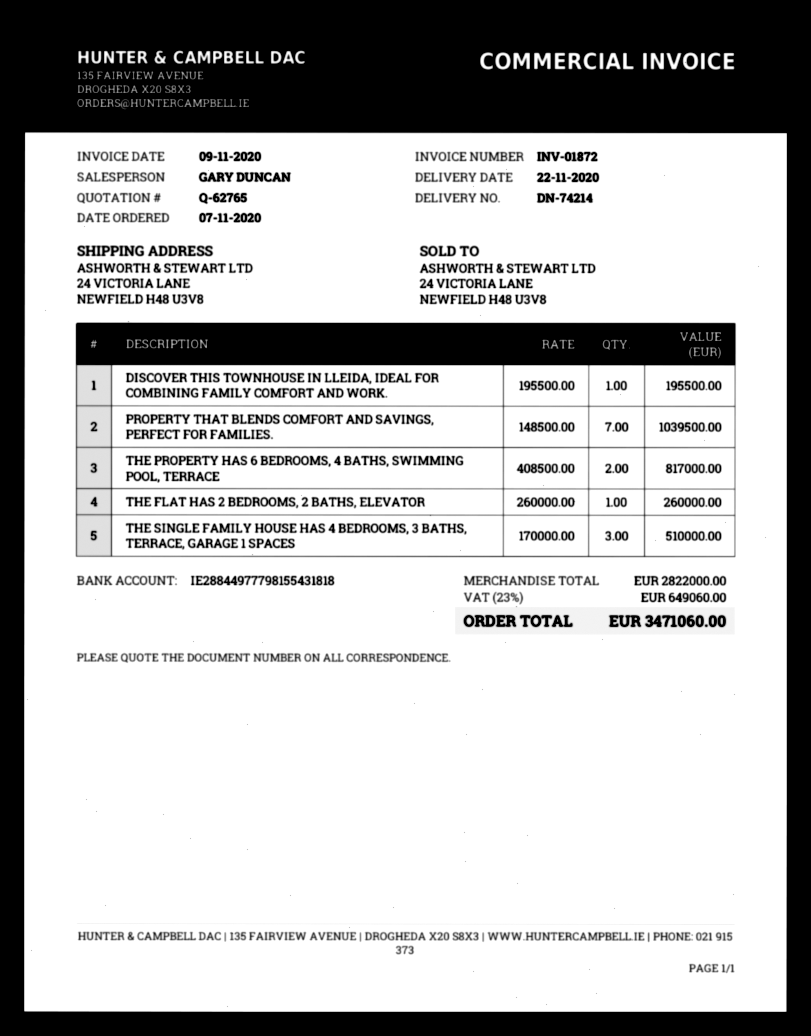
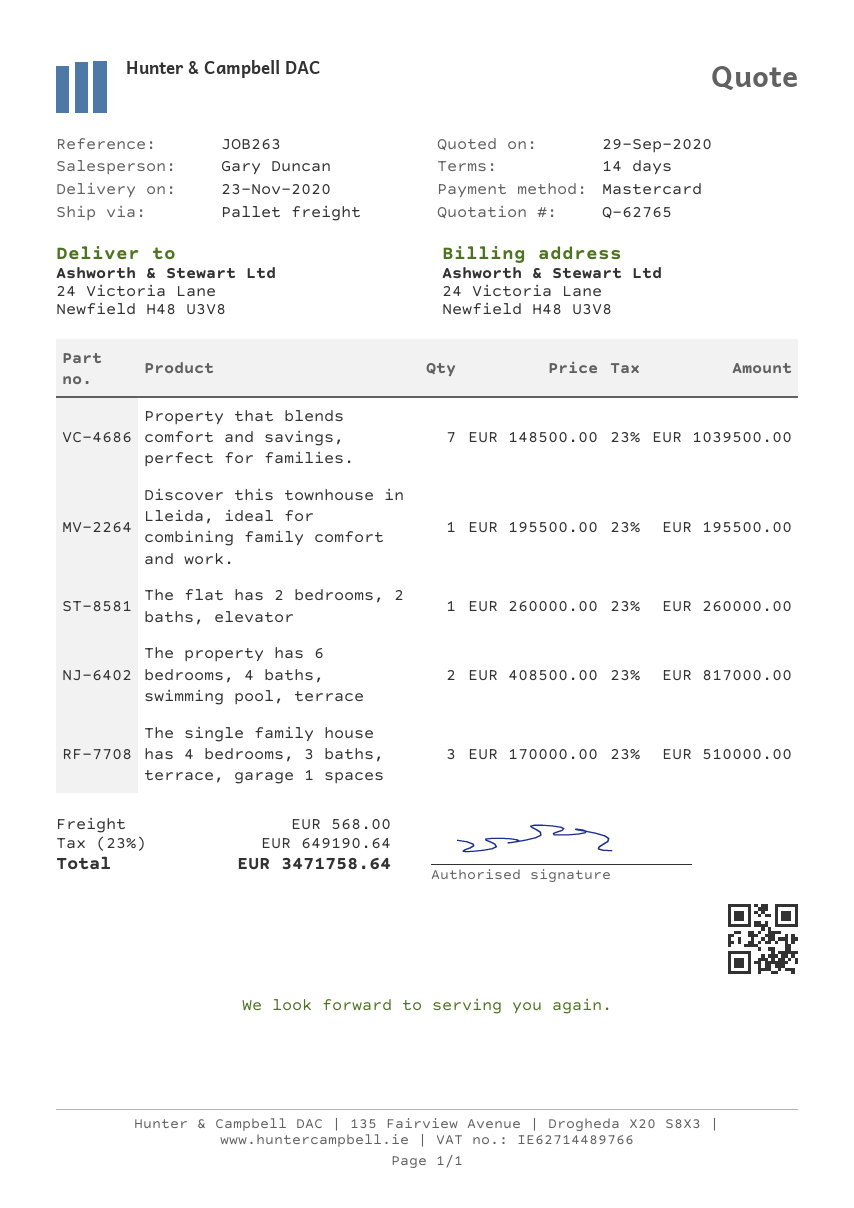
delivery date: 2020-11-22 -> 2020-11-23
shipping: none -> 568.00
tax: 23% = 649060.00 -> 23% = 649190.64
total: 3471060.00 -> 3471758.64

